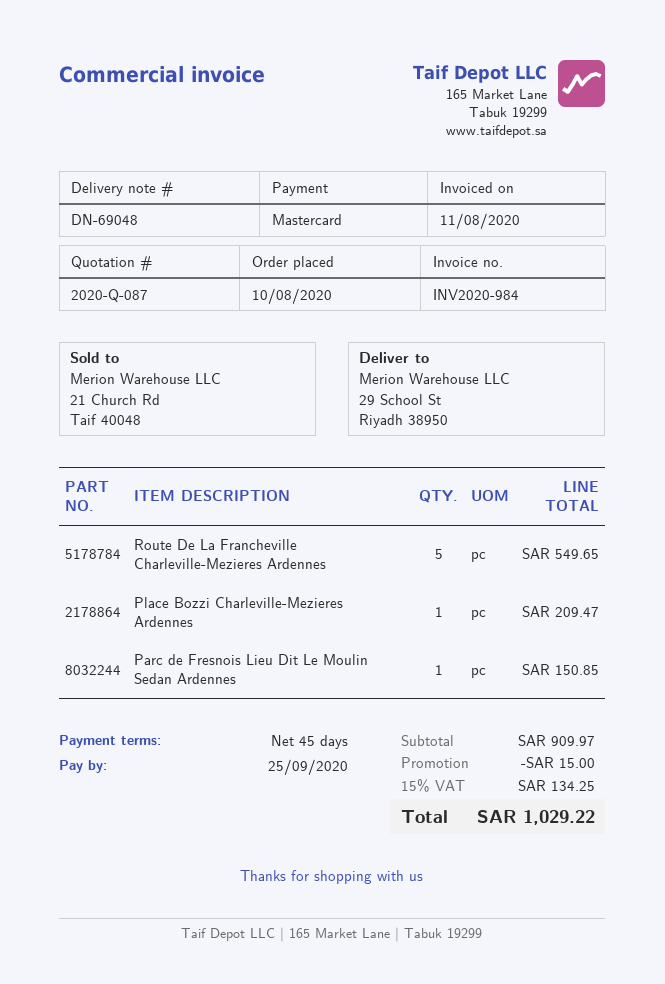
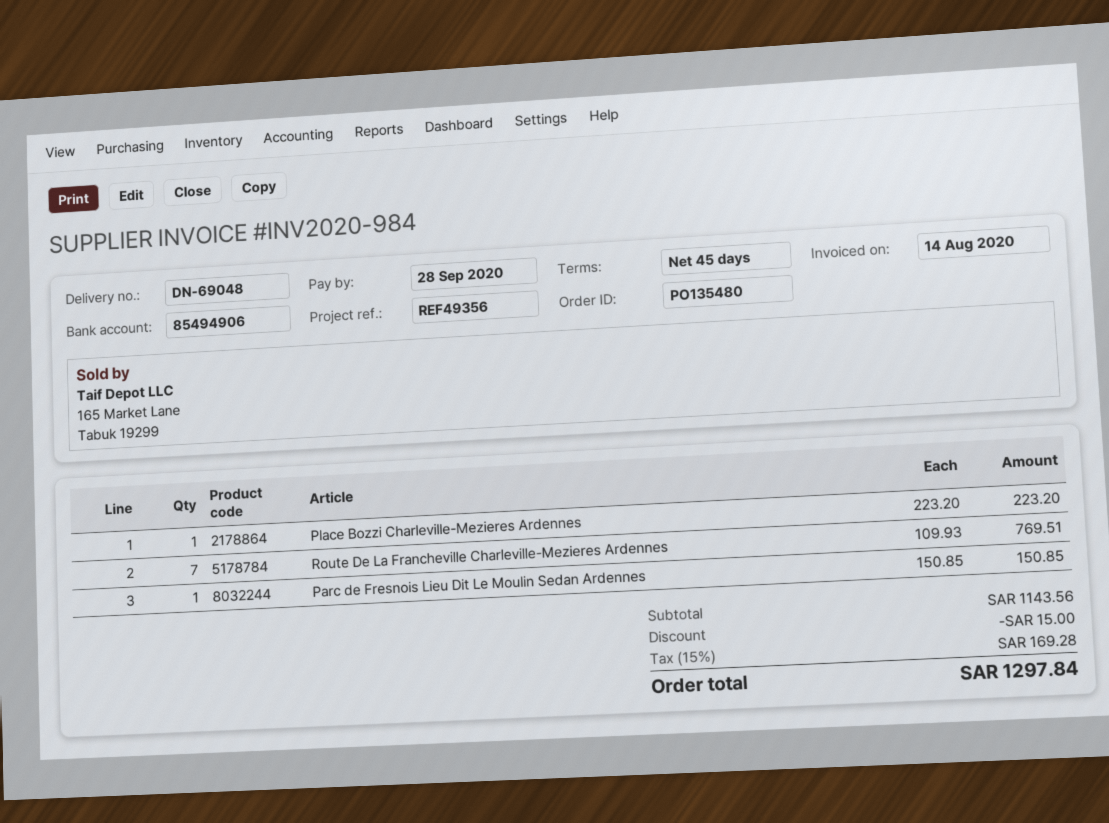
invoice date: 2020-08-11 -> 2020-08-14
due date: 2020-09-25 -> 2020-09-28
Route De La Francheville Charleville-Mezieres Ardennes: 5 for 549.65 -> 7 for 769.51
Place Bozzi Charleville-Mezieres Ardennes: 1 for 209.47 -> 1 for 223.20
subtotal: 909.97 -> 1143.56
tax: 15% = 134.25 -> 15% = 169.28
total: 1029.22 -> 1297.84

